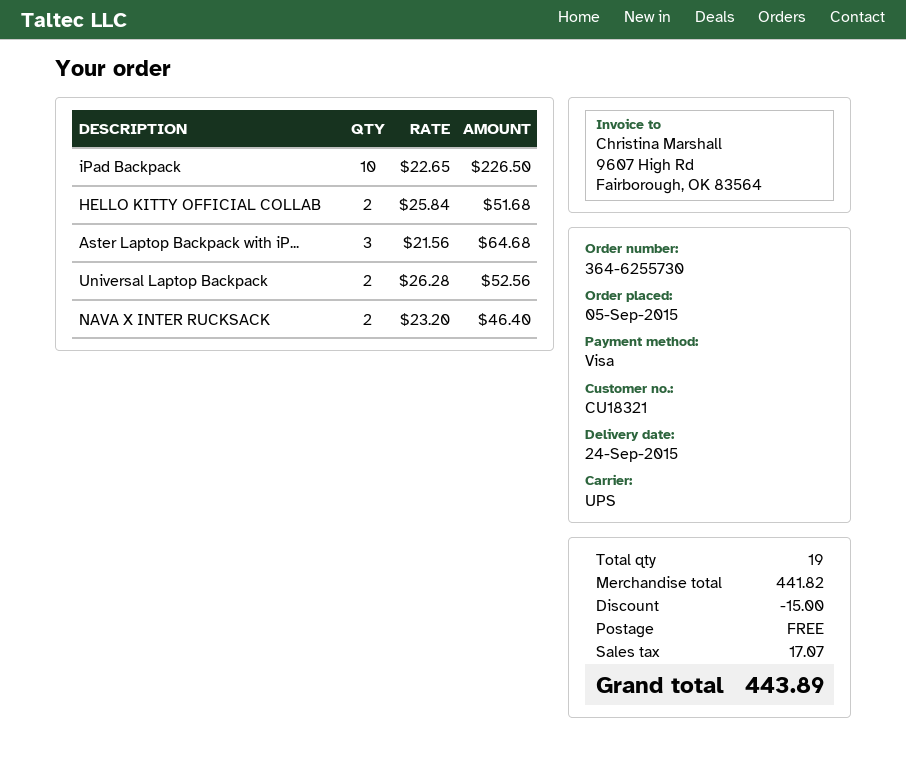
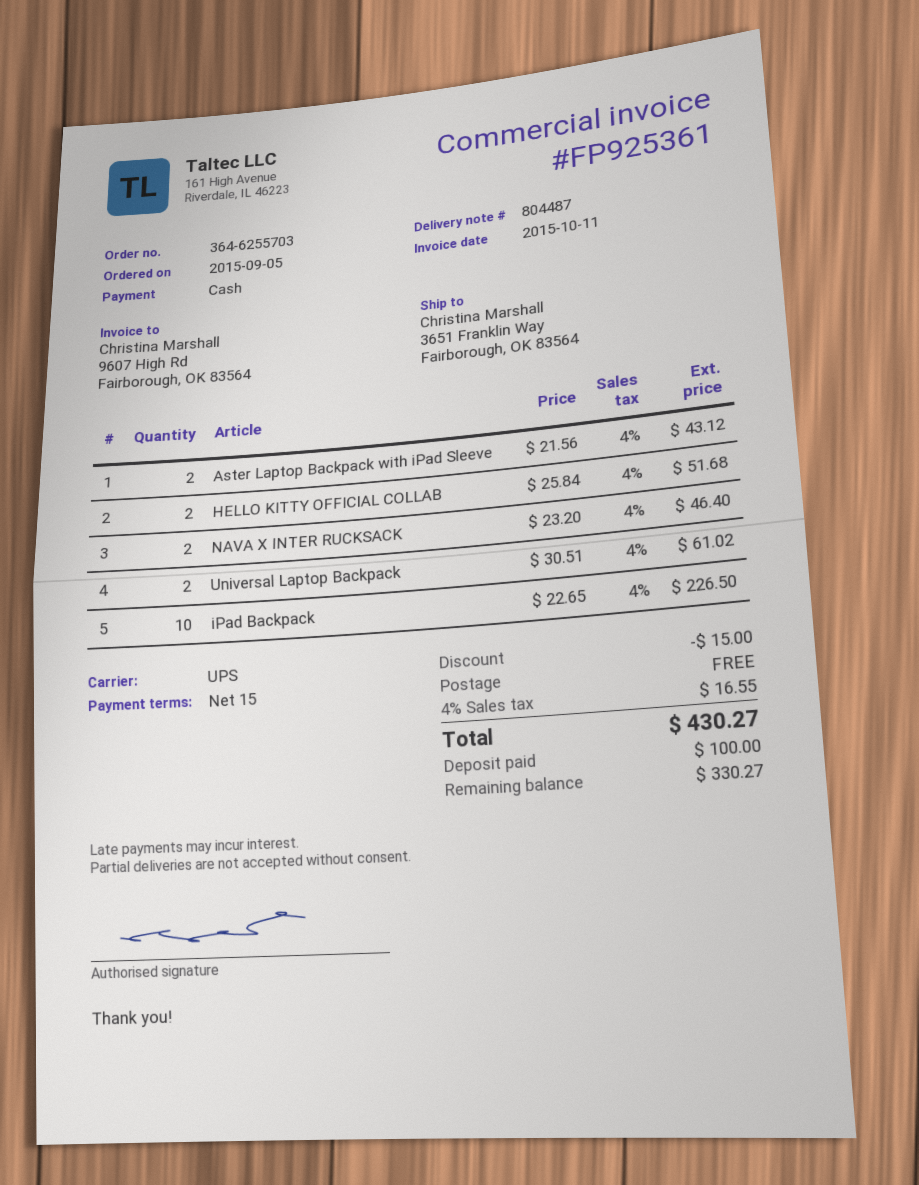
order number: 364-6255730 -> 364-6255703
payment method: Visa -> cash
Aster Laptop Backpack with iP...: 3 x 21.56 = 64.68 -> 2 x 21.56 = 43.12
Universal Laptop Backpack: 2 x 26.28 = 52.56 -> 2 x 30.51 = 61.02
tax: 17.07 -> 16.55
total: 443.89 -> 430.27

